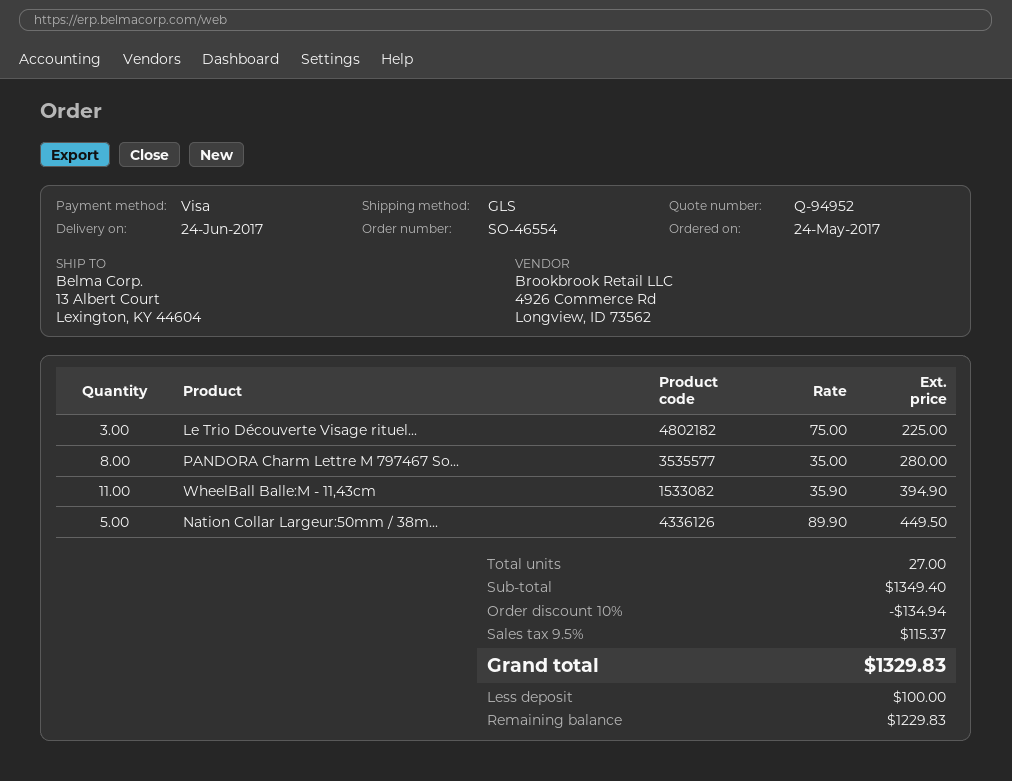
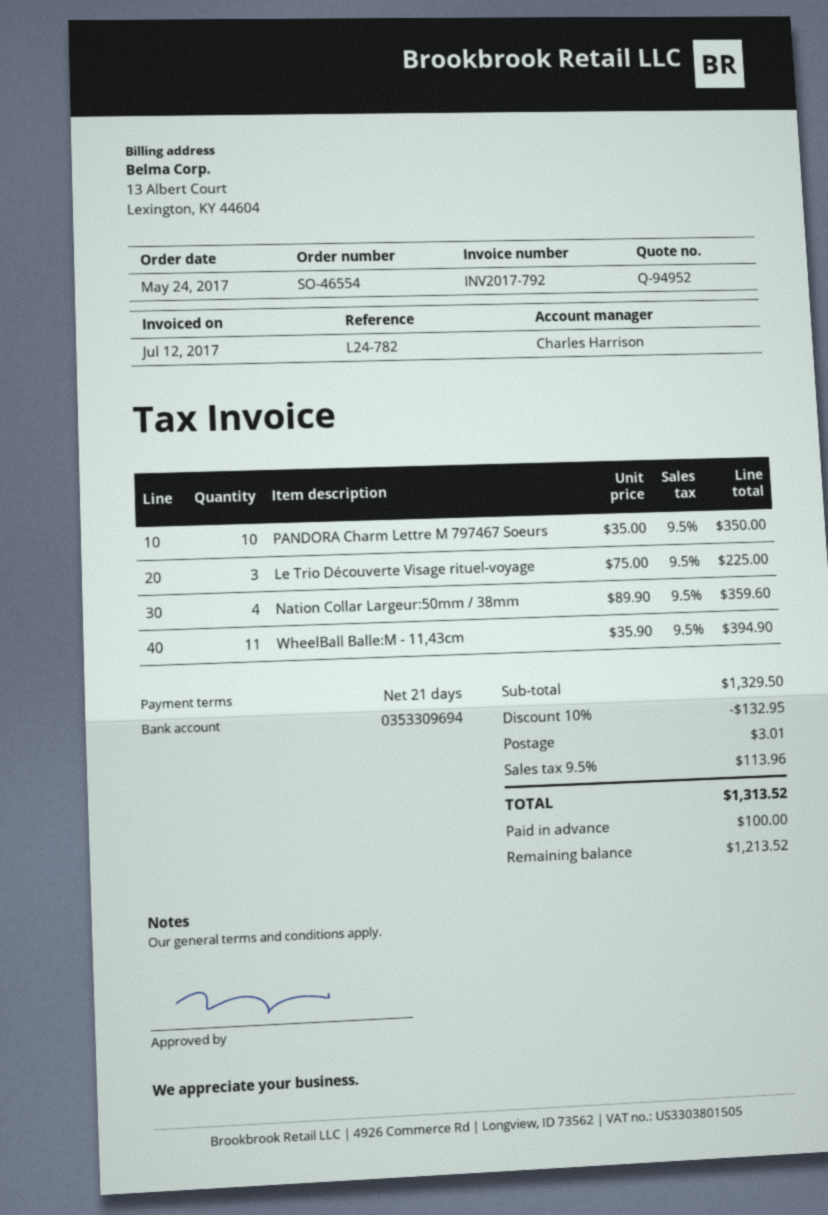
PANDORA Charm Lettre M 797467 So...: 8 x 35.00 = 280.00 -> 10 x 35.00 = 350.00
Nation Collar Largeur:50mm / 38m...: 5 x 89.90 = 449.50 -> 4 x 89.90 = 359.60
subtotal: 1349.40 -> 1329.50
discount: 10% = 134.94 -> 10% = 132.95
shipping: none -> 3.01
tax: 9.5% = 115.37 -> 9.5% = 113.96
total: 1329.83 -> 1313.52
balance: 1229.83 -> 1213.52

